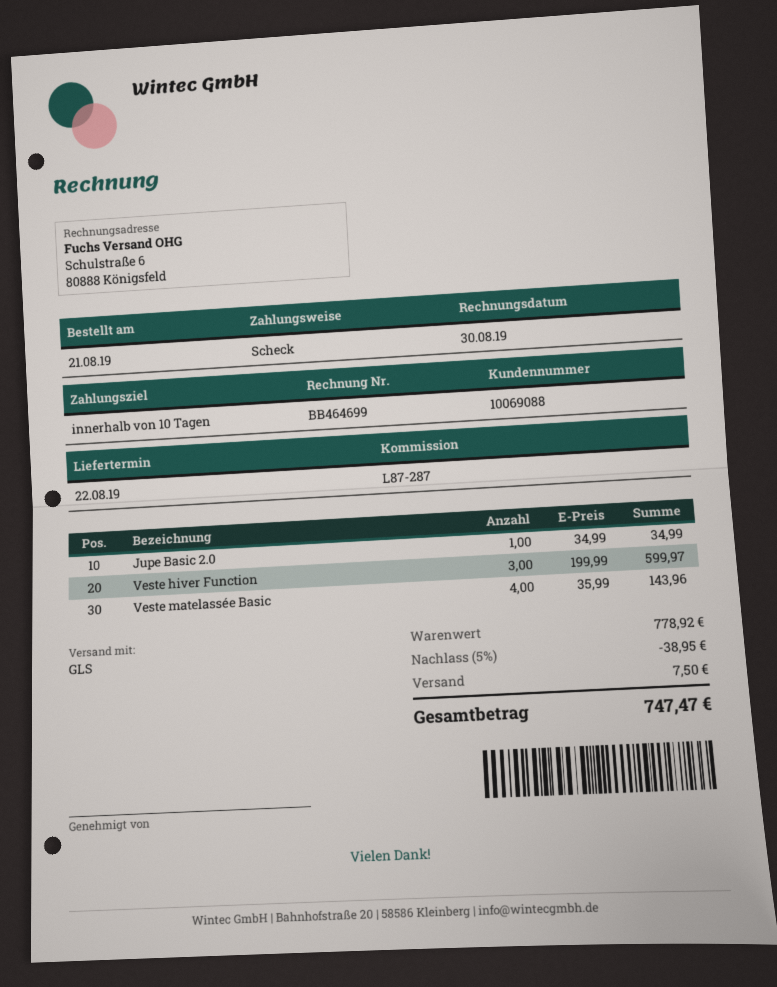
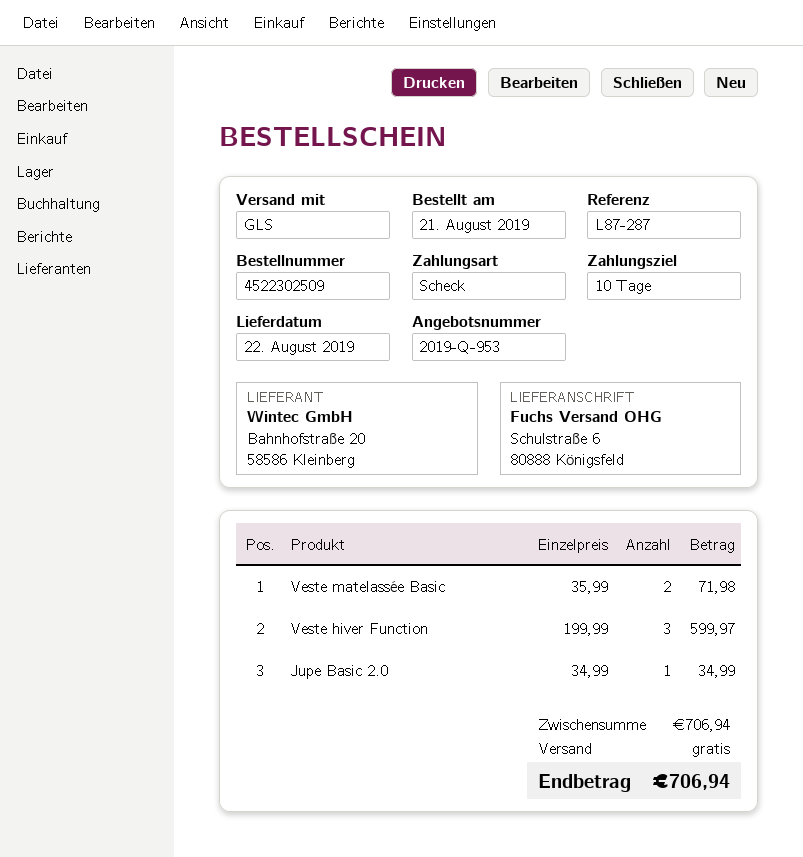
Veste matelassée Basic: 4 x 35.99 = 143.96 -> 2 x 35.99 = 71.98
subtotal: 778.92 -> 706.94
discount: 5% = 38.95 -> none
shipping: 7.50 -> 0.00
total: 747.47 -> 706.94

